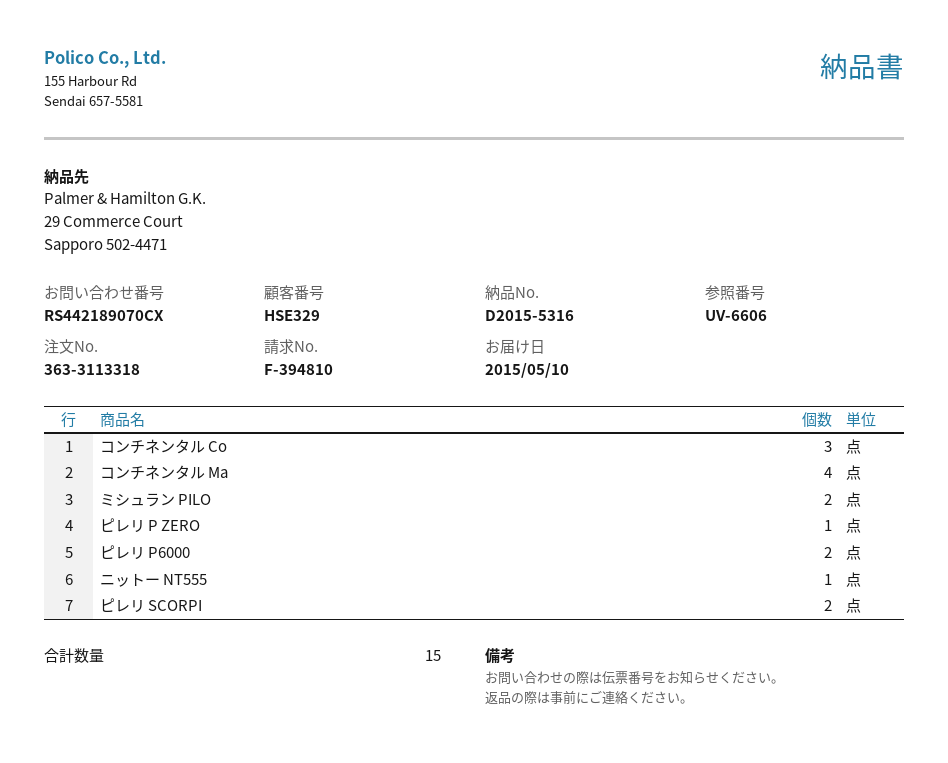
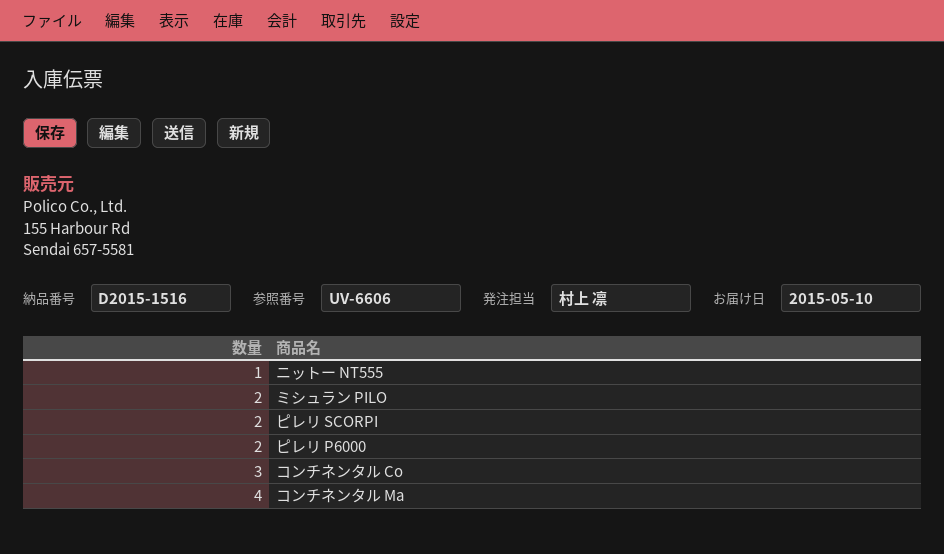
delivery note number: D2015-5316 -> D2015-1516
ピレリ P ZERO: 1 -> none

